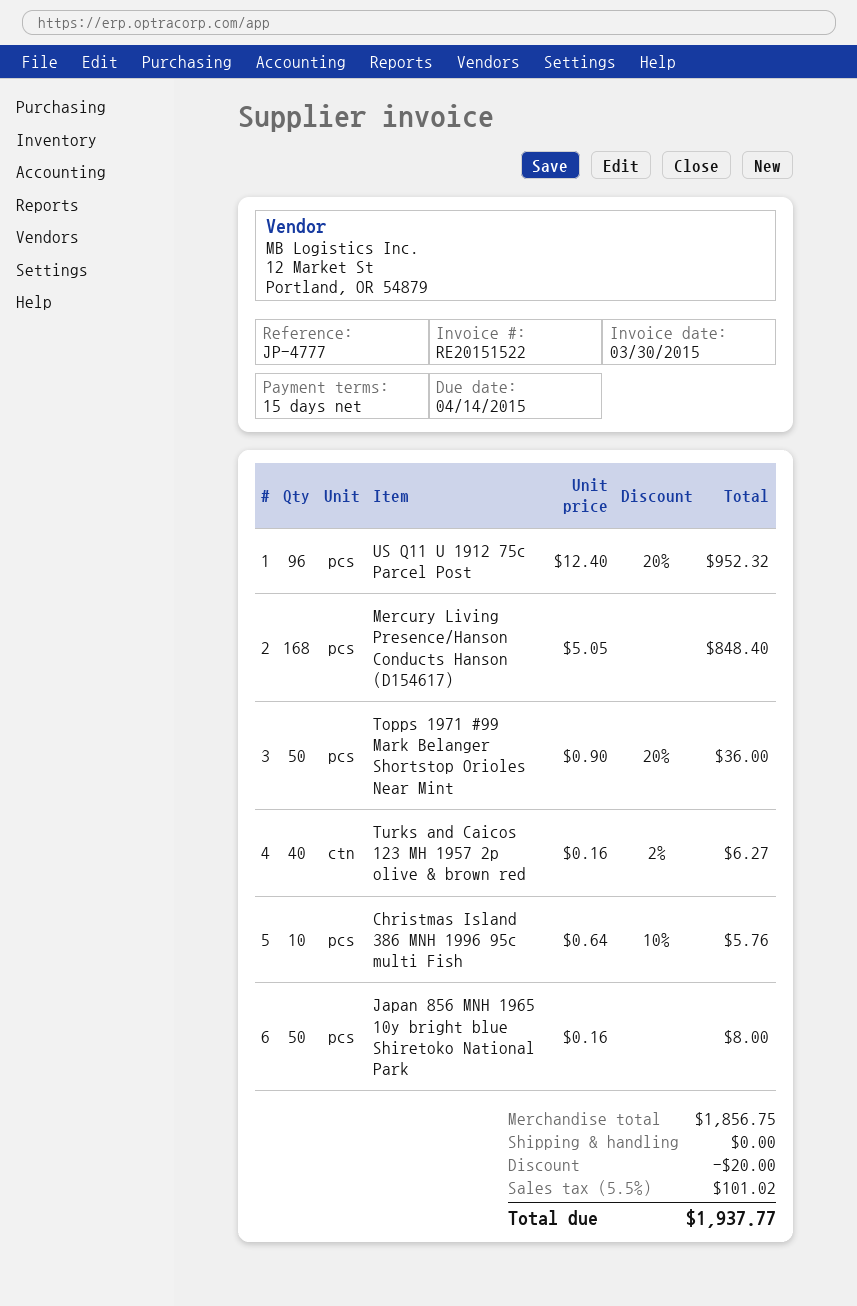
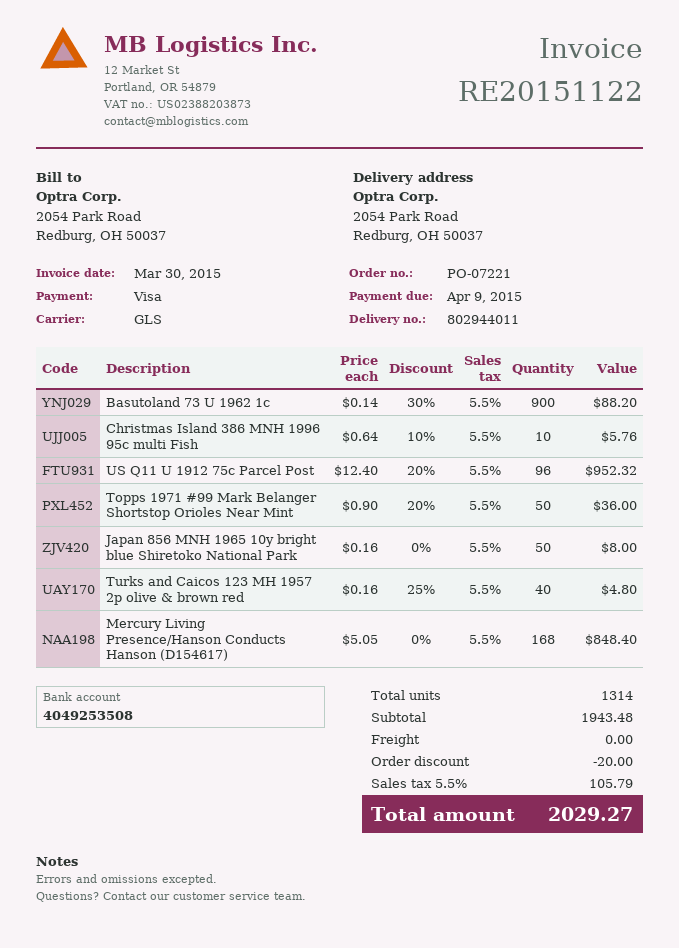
invoice number: RE20151522 -> RE20151122
due date: 2015-04-14 -> 2015-04-09
Turks and Caicos 123 MH 1957 2p olive & brown red: 40 x 0.16 - 2% = 6.27 -> 40 x 0.16 - 25% = 4.80
Basutoland 73 U 1962 1c: none -> 900 x 0.14 - 30% = 88.20
subtotal: 1856.75 -> 1943.48
tax: 5.5% = 101.02 -> 5.5% = 105.79
total: 1937.77 -> 2029.27

